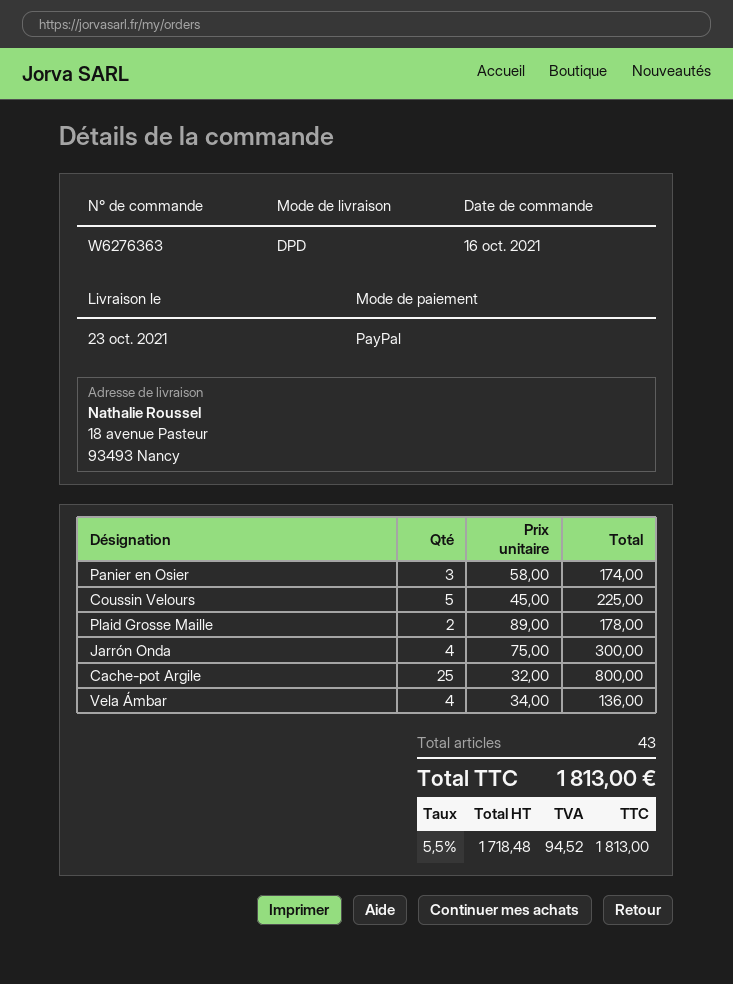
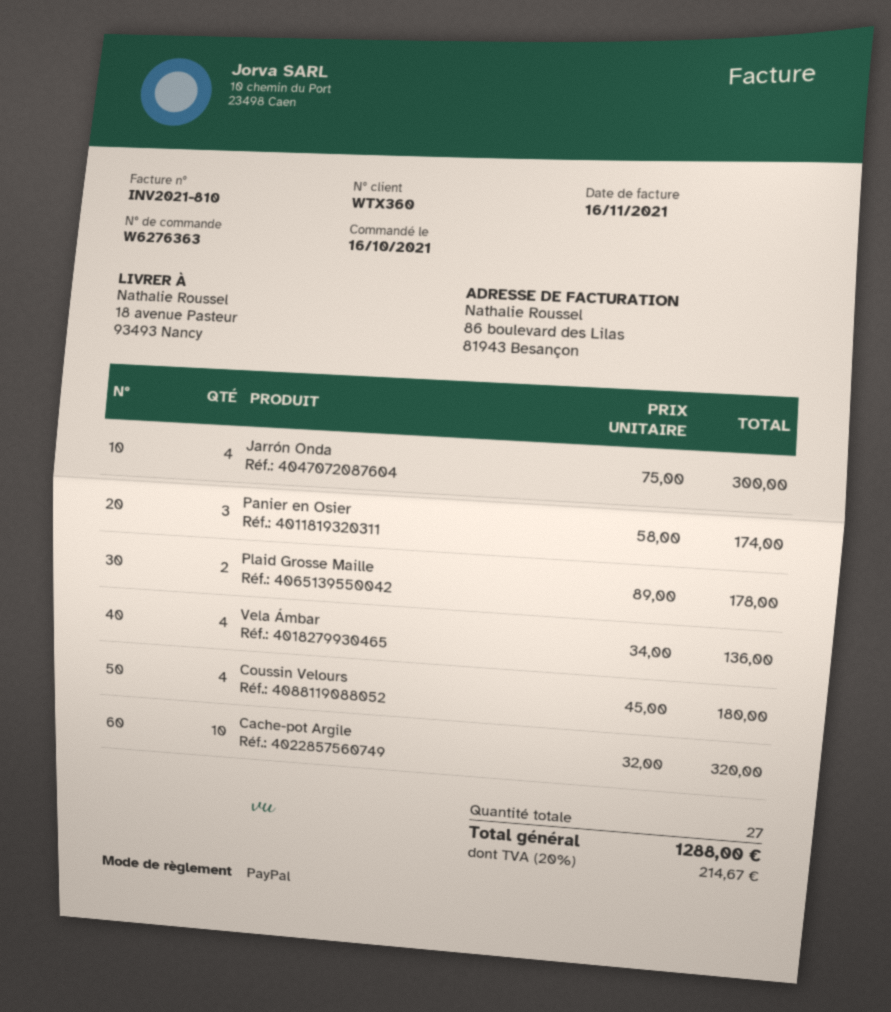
Coussin Velours: 5 x 45.00 = 225.00 -> 4 x 45.00 = 180.00
Cache-pot Argile: 25 x 32.00 = 800.00 -> 10 x 32.00 = 320.00
total quantity: 43 -> 27
tax: 5.5% = 94.52 -> 20% = 214.67
total: 1813.00 -> 1288.00

